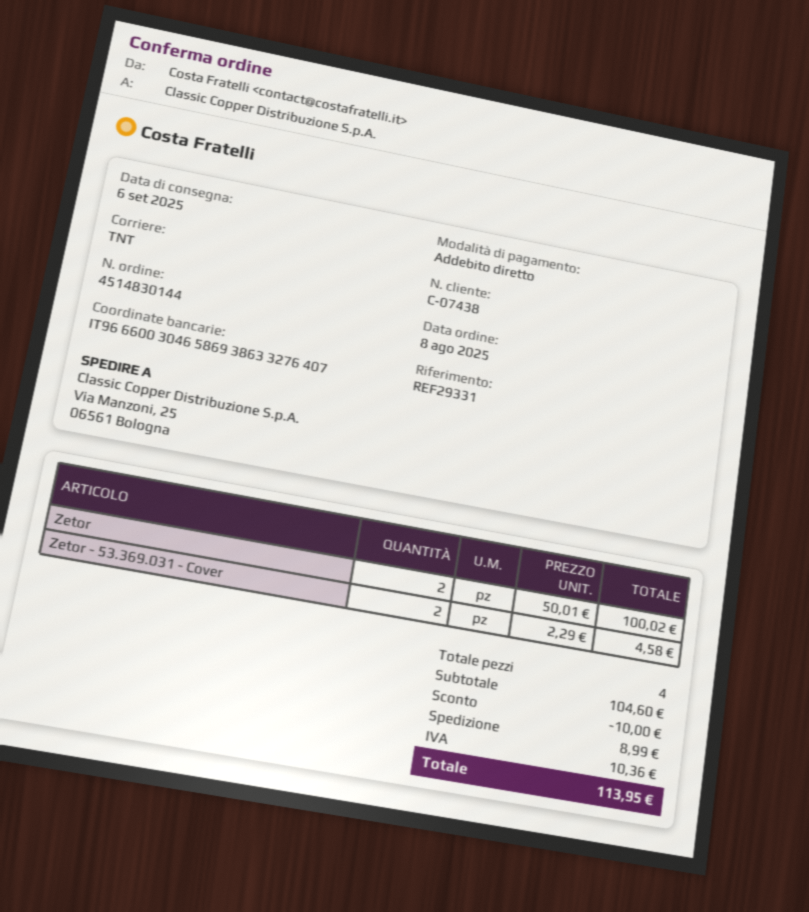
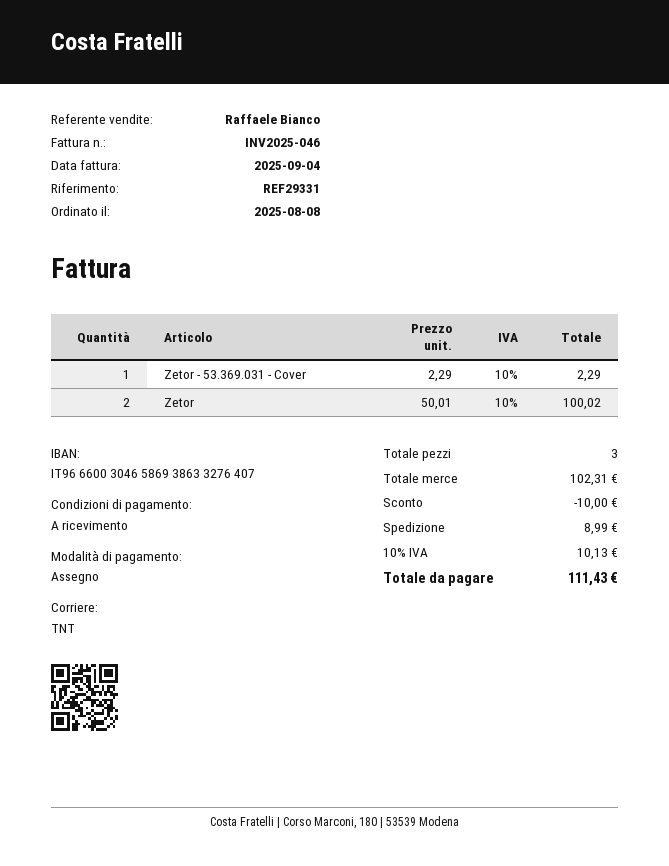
payment method: direct debit -> cheque
Zetor - 53.369.031 - Cover: 2 x 2.29 = 4.58 -> 1 x 2.29 = 2.29
total quantity: 4 -> 3
subtotal: 104.60 -> 102.31
tax: 10.36 -> 10.13
total: 113.95 -> 111.43

